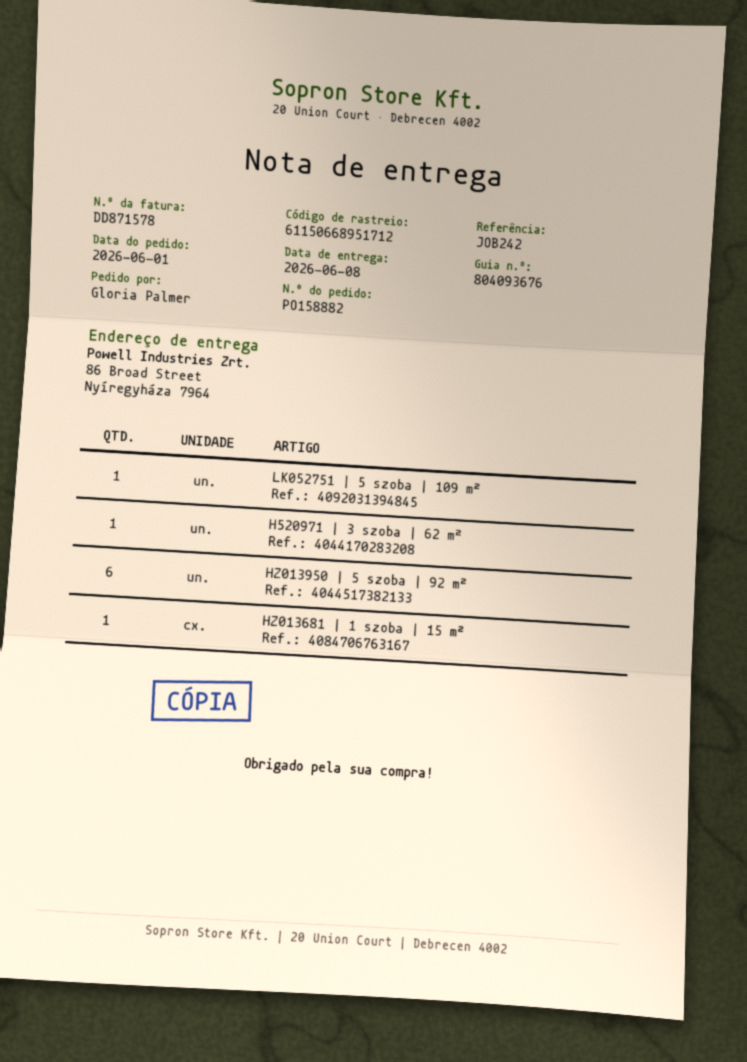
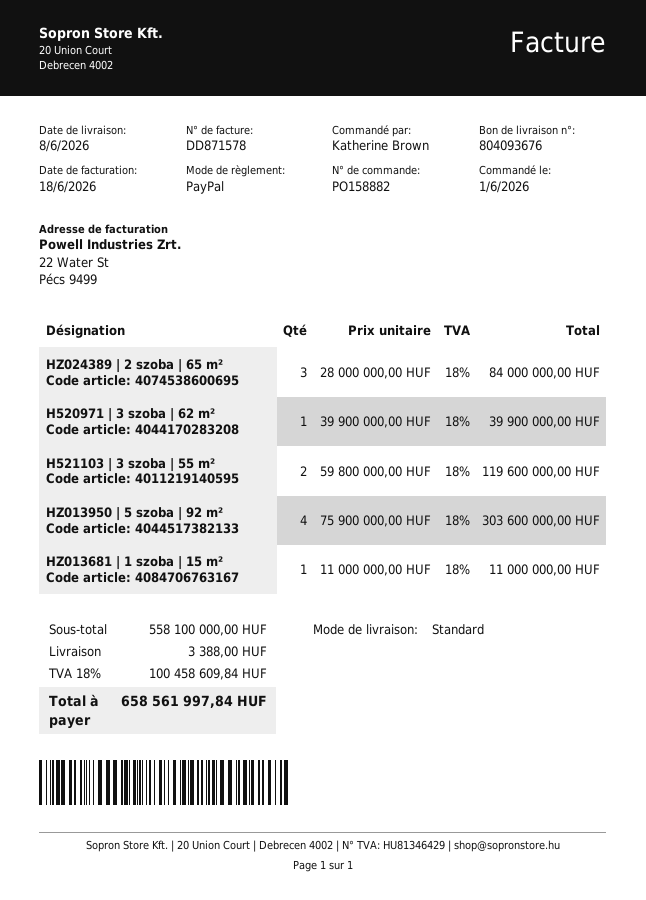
ordered by: Gloria Palmer -> Katherine Brown
LK052751 | 5 szoba | 109 m²: 1 -> none
HZ013950 | 5 szoba | 92 m²: 6 -> 4
HZ024389 | 2 szoba | 65 m²: none -> 3
H521103 | 3 szoba | 55 m²: none -> 2

